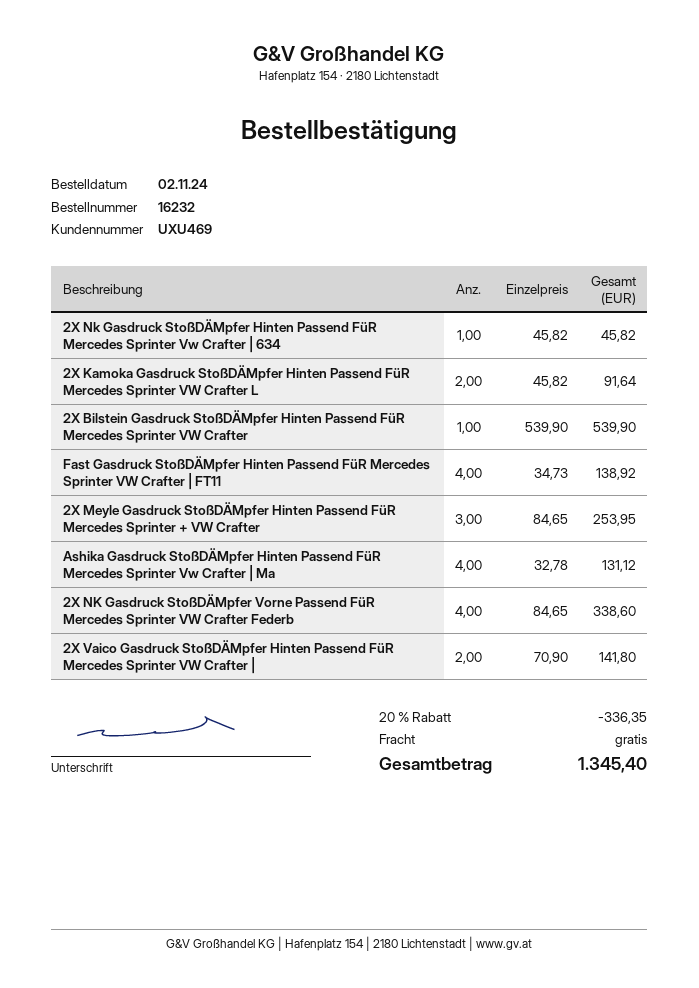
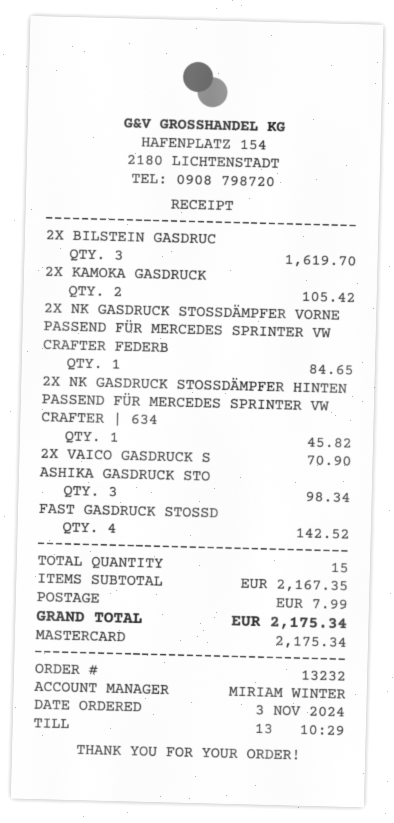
order number: 16232 -> 13232
order date: 2024-11-02 -> 2024-11-03
2X Kamoka Gasdruck StoßDÄMpfer Hinten Passend FüR Mercedes Sprinter VW Crafter L: 2 for 91.64 -> 2 for 105.42
2X Bilstein Gasdruck StoßDÄMpfer Hinten Passend FüR Mercedes Sprinter VW Crafter: 1 for 539.90 -> 3 for 1619.70
Fast Gasdruck StoßDÄMpfer Hinten Passend FüR Mercedes Sprinter VW Crafter | FT11: 4 for 138.92 -> 4 for 142.52
2X Meyle Gasdruck StoßDÄMpfer Hinten Passend FüR Mercedes Sprinter + VW Crafter: 3 for 253.95 -> none
Ashika Gasdruck StoßDÄMpfer Hinten Passend FüR Mercedes Sprinter Vw Crafter | Ma: 4 for 131.12 -> 3 for 98.34
2X NK Gasdruck StoßDÄMpfer Vorne Passend FüR Mercedes Sprinter VW Crafter Federb: 4 for 338.60 -> 1 for 84.65
2X Vaico Gasdruck StoßDÄMpfer Hinten Passend FüR Mercedes Sprinter VW Crafter |: 2 for 141.80 -> 1 for 70.90
discount: 20% = 336.35 -> none
shipping: 0.00 -> 7.99
total: 1345.40 -> 2175.34

